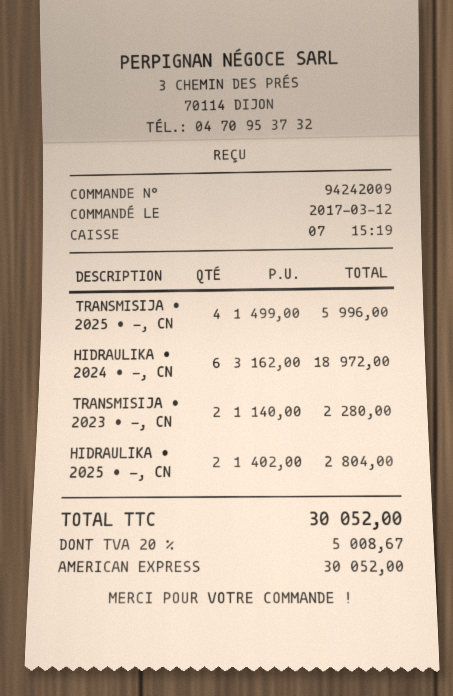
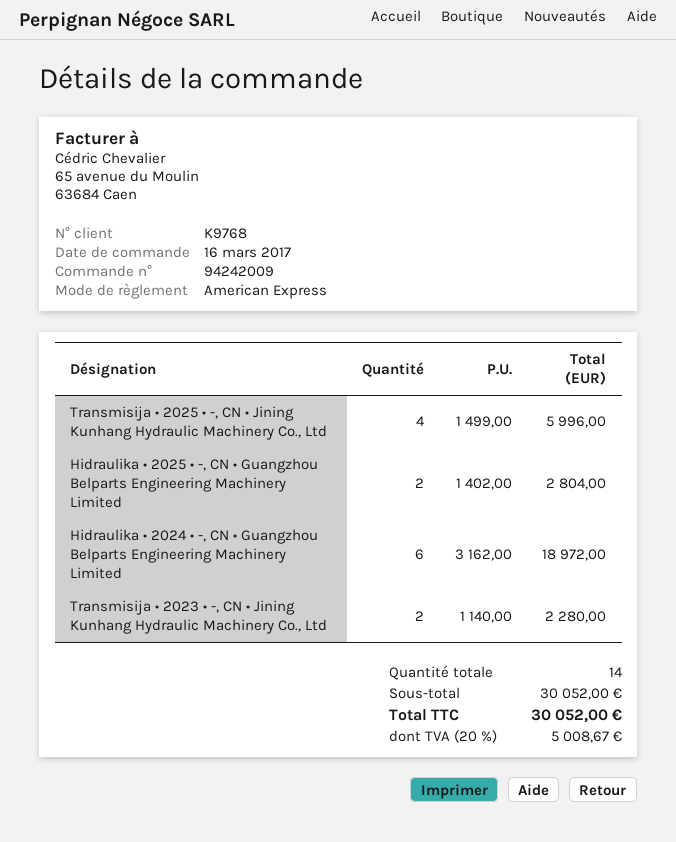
order date: 2017-03-12 -> 2017-03-16

